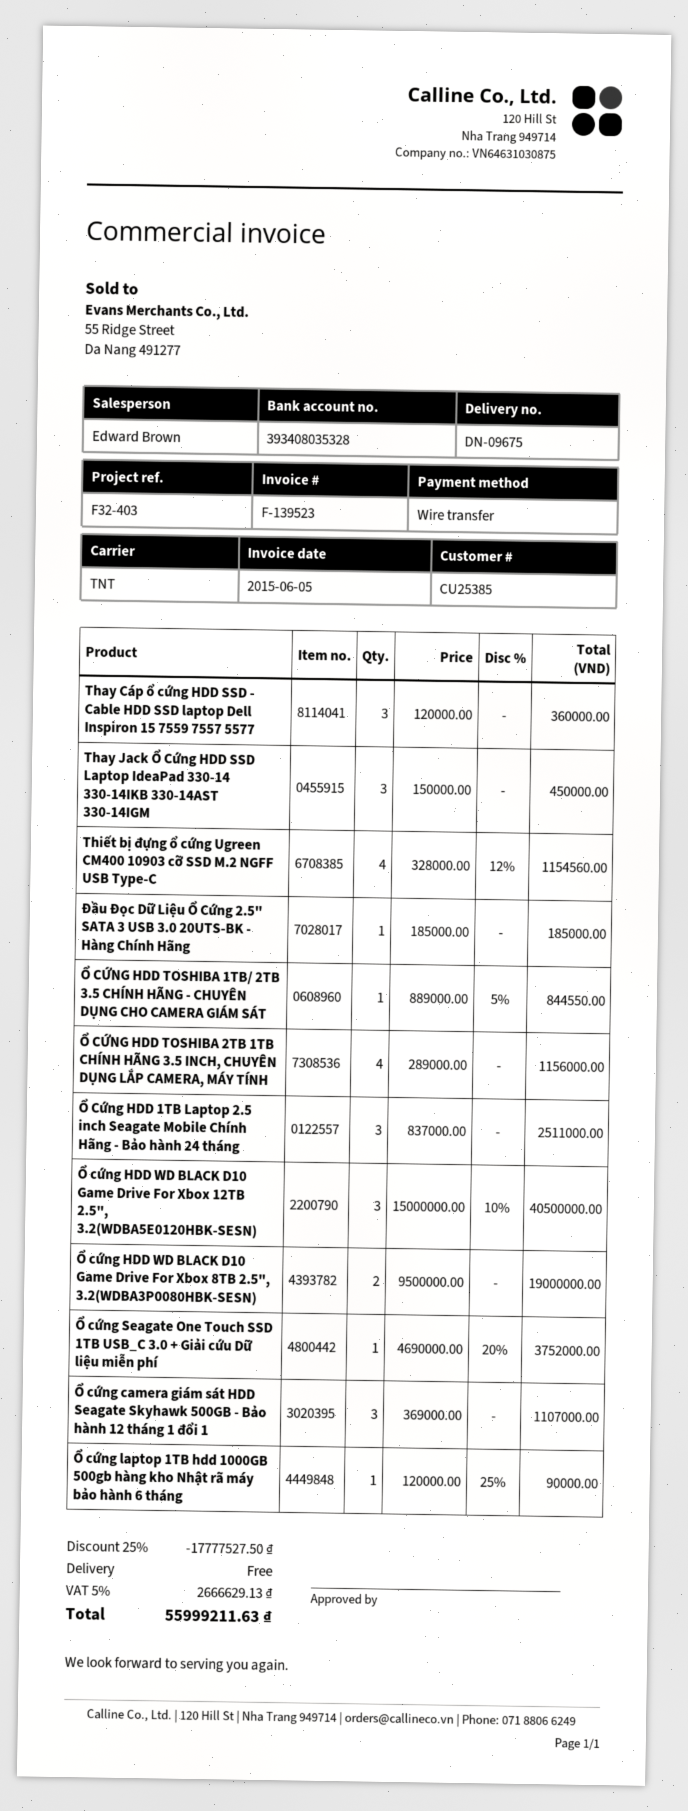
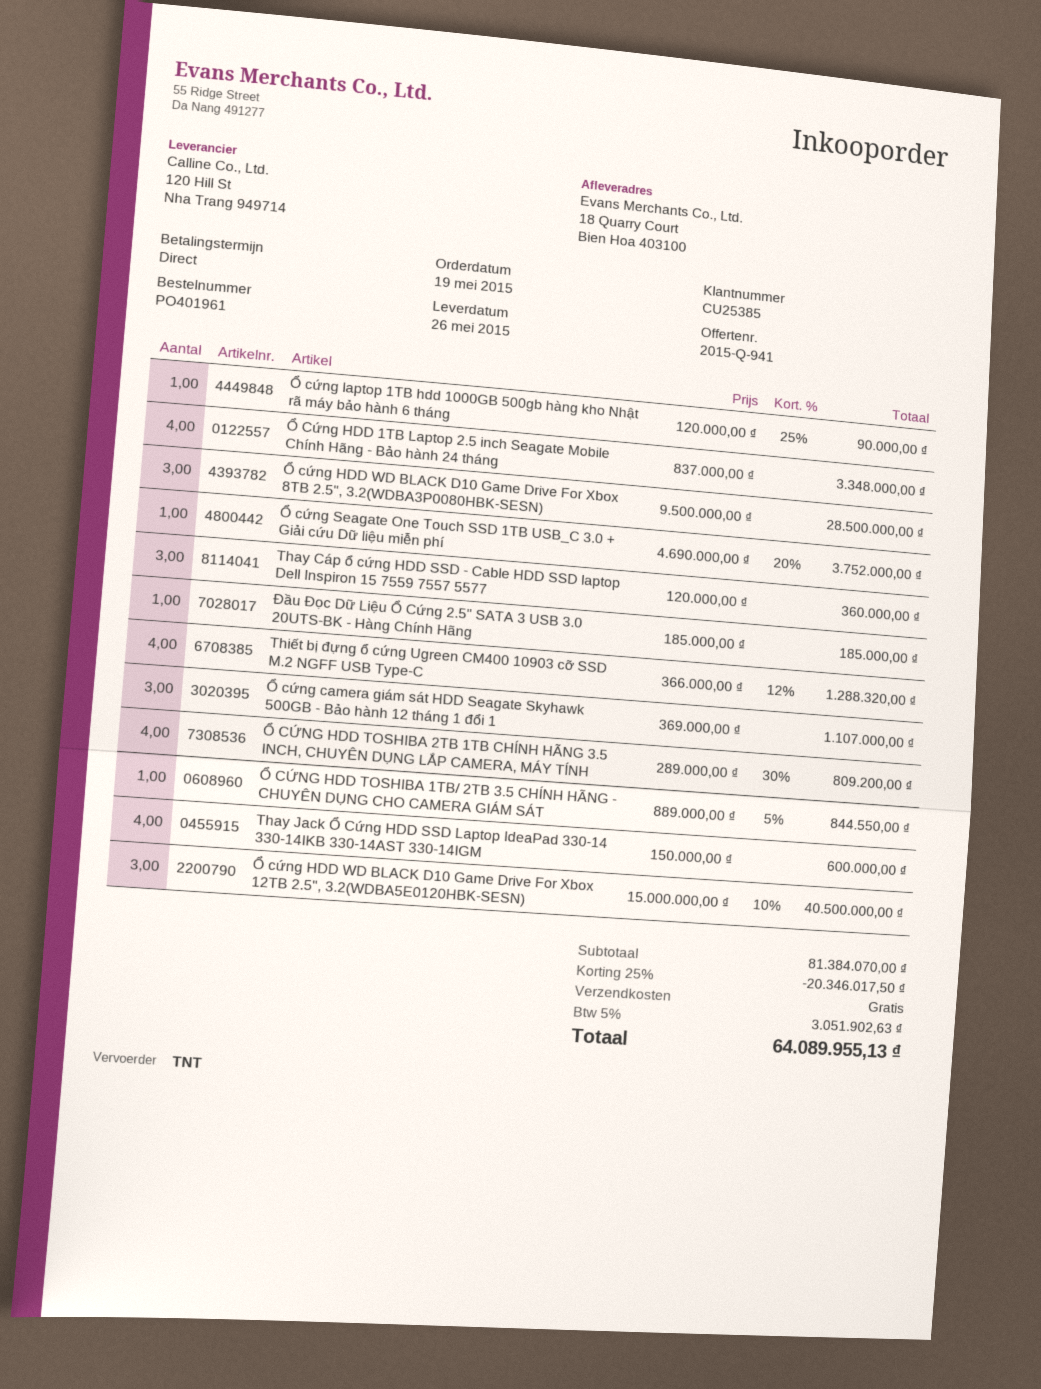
Thay Jack Ổ Cứng HDD SSD Laptop IdeaPad 330-14 330-14IKB 330-14AST 330-14IGM: 3 x 150000.00 = 450000.00 -> 4 x 150000.00 = 600000.00
Thiết bị đựng ổ cứng Ugreen CM400 10903 cỡ SSD M.2 NGFF USB Type-C: 4 x 328000.00 - 12% = 1154560.00 -> 4 x 366000.00 - 12% = 1288320.00
Ổ CỨNG HDD TOSHIBA 2TB 1TB CHÍNH HÃNG 3.5 INCH, CHUYÊN DỤNG LẮP CAMERA, MÁY TÍNH: 4 x 289000.00 = 1156000.00 -> 4 x 289000.00 - 30% = 809200.00
Ổ Cứng HDD 1TB Laptop 2.5 inch Seagate Mobile Chính Hãng - Bảo hành 24 tháng: 3 x 837000.00 = 2511000.00 -> 4 x 837000.00 = 3348000.00
Ổ cứng HDD WD BLACK D10 Game Drive For Xbox 8TB 2.5", 3.2(WDBA3P0080HBK-SESN): 2 x 9500000.00 = 19000000.00 -> 3 x 9500000.00 = 28500000.00
discount: 25% = 17777527.50 -> 25% = 20346017.50
tax: 5% = 2666629.13 -> 5% = 3051902.63
total: 55999211.63 -> 64089955.13

